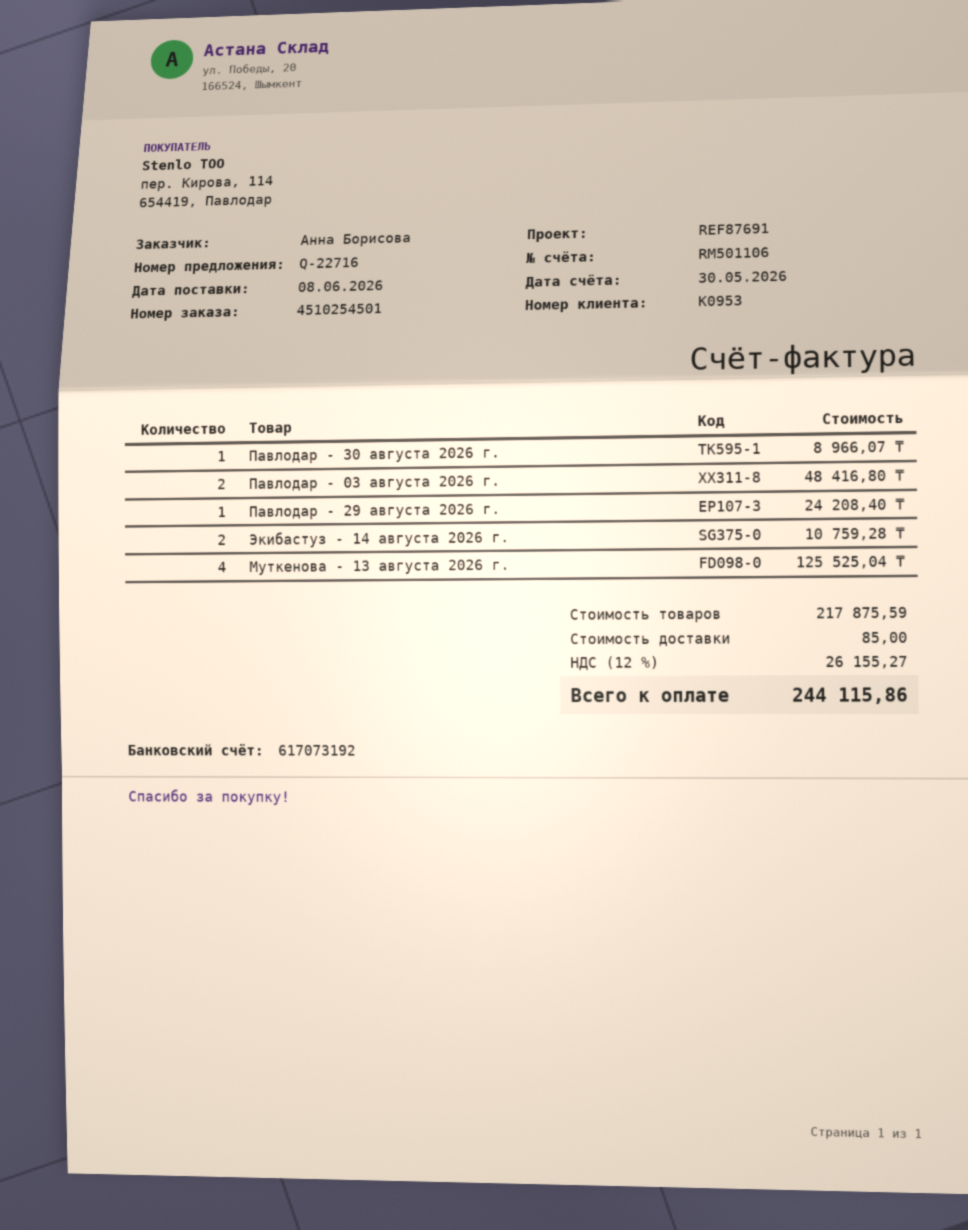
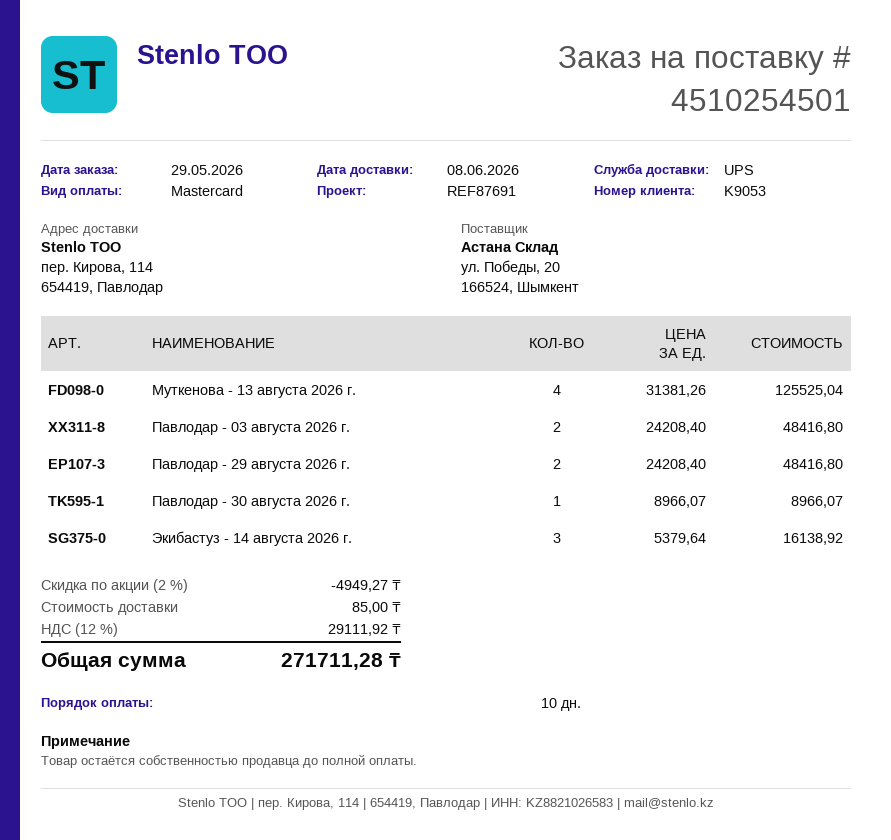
customer number: K0953 -> K9053
Павлодар - 29 августа 2026 г.: 1 for 24208.40 -> 2 for 48416.80
Экибастуз - 14 августа 2026 г.: 2 for 10759.28 -> 3 for 16138.92
discount: none -> 2% = 4949.27
tax: 12% = 26155.27 -> 12% = 29111.92
total: 244115.86 -> 271711.28

